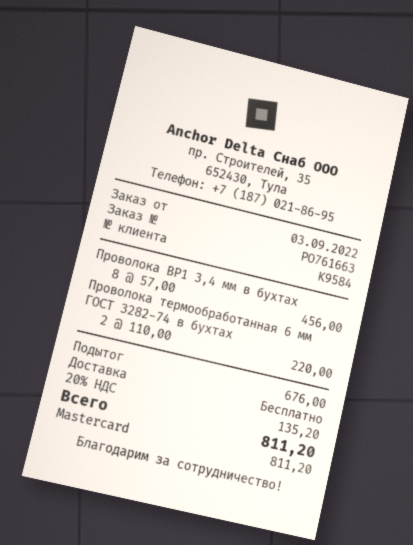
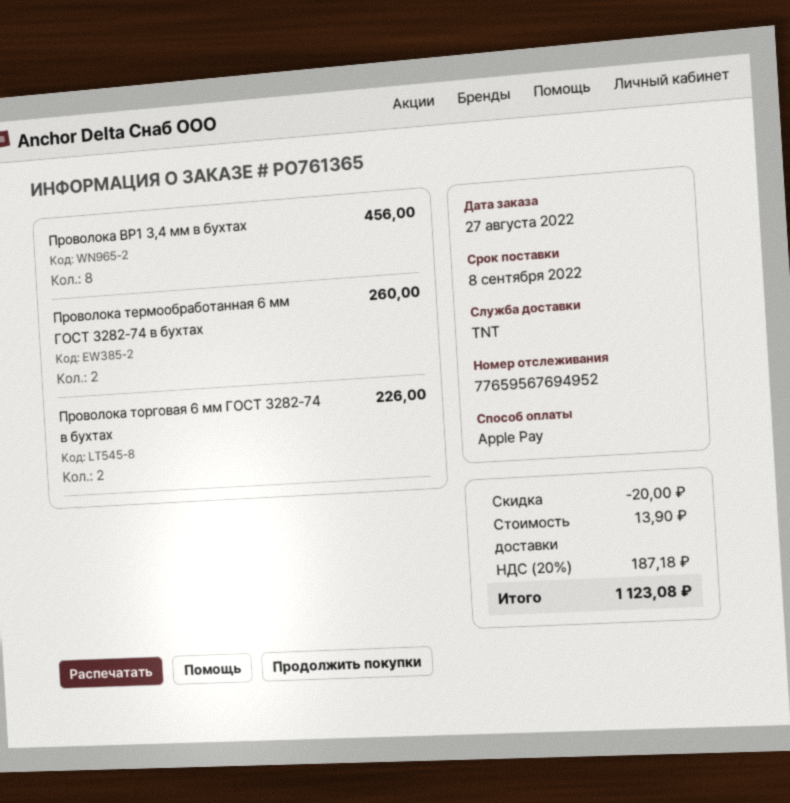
order number: PO761663 -> PO761365
order date: 2022-09-03 -> 2022-08-27
payment method: Mastercard -> Apple Pay
Проволока термообработанная 6 мм ГОСТ 3282-74 в бухтах: 2 for 220.00 -> 2 for 260.00
Проволока торговая 6 мм ГОСТ 3282-74 в бухтах: none -> 2 for 226.00
discount: none -> 20.00
shipping: 0.00 -> 13.90
tax: 20% = 135.20 -> 20% = 187.18
total: 811.20 -> 1123.08

